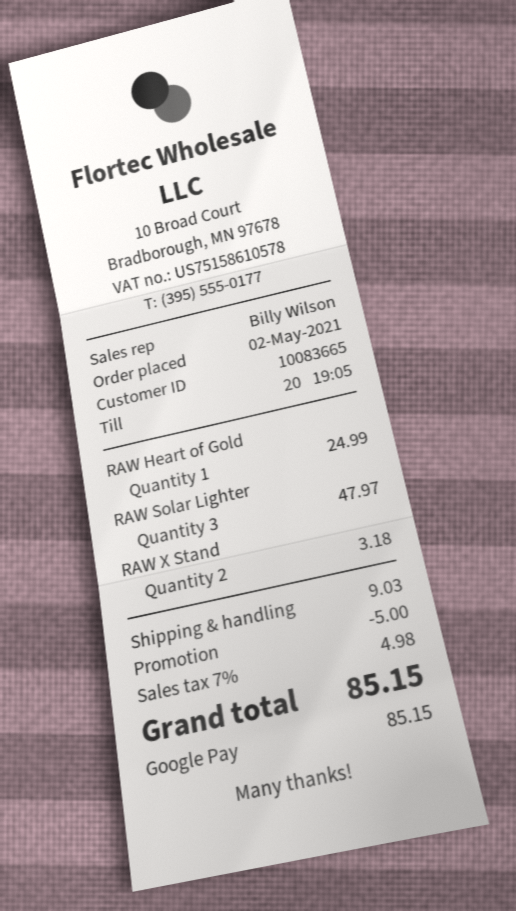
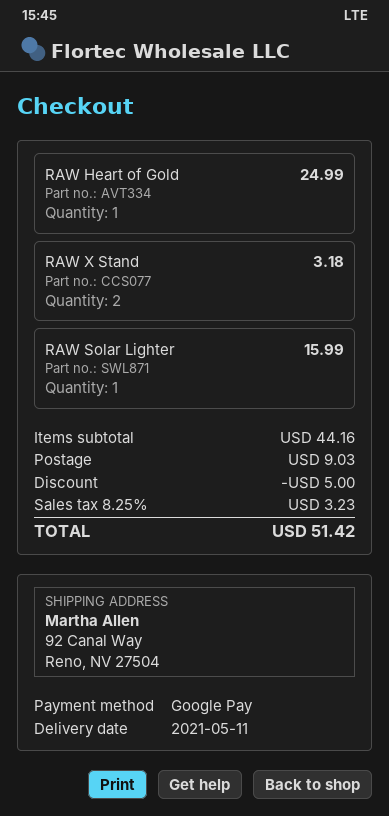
RAW Solar Lighter: 3 for 47.97 -> 1 for 15.99
tax: 7% = 4.98 -> 8.25% = 3.23
total: 85.15 -> 51.42

